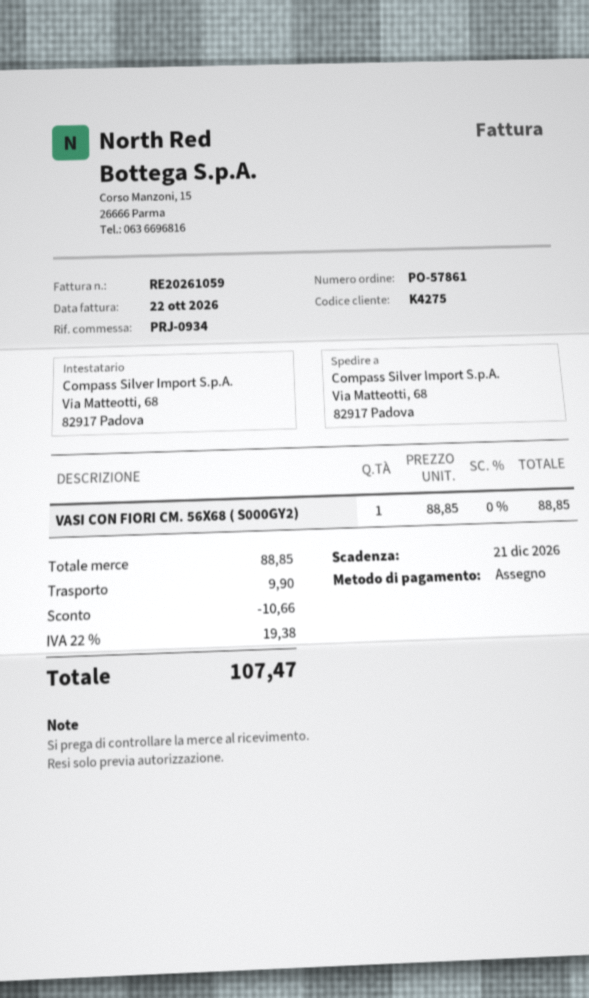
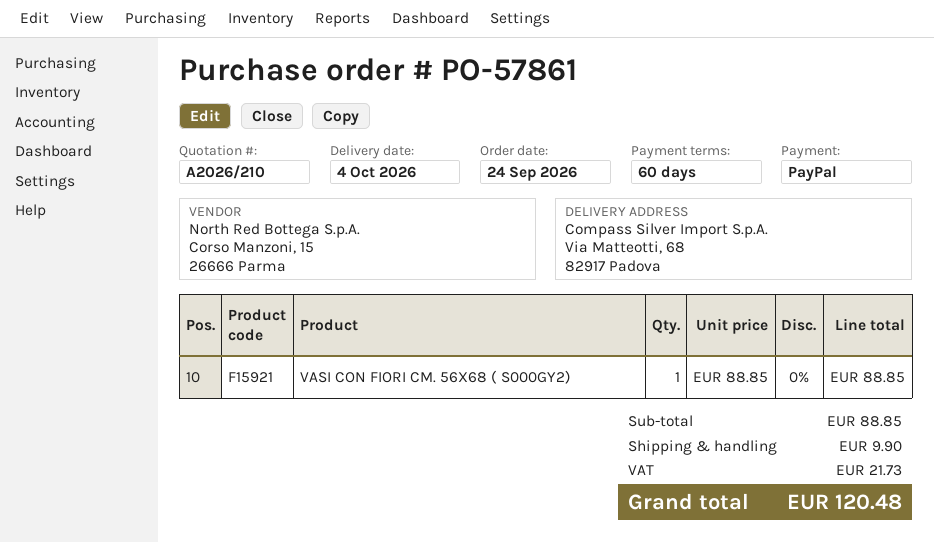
payment method: cheque -> PayPal
discount: 10.66 -> none
tax: 19.38 -> 21.73
total: 107.47 -> 120.48

